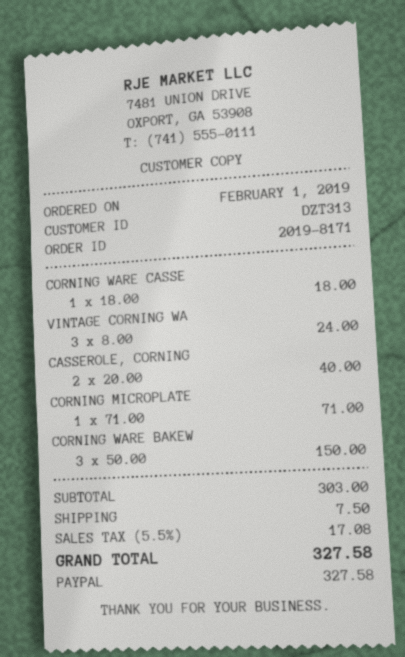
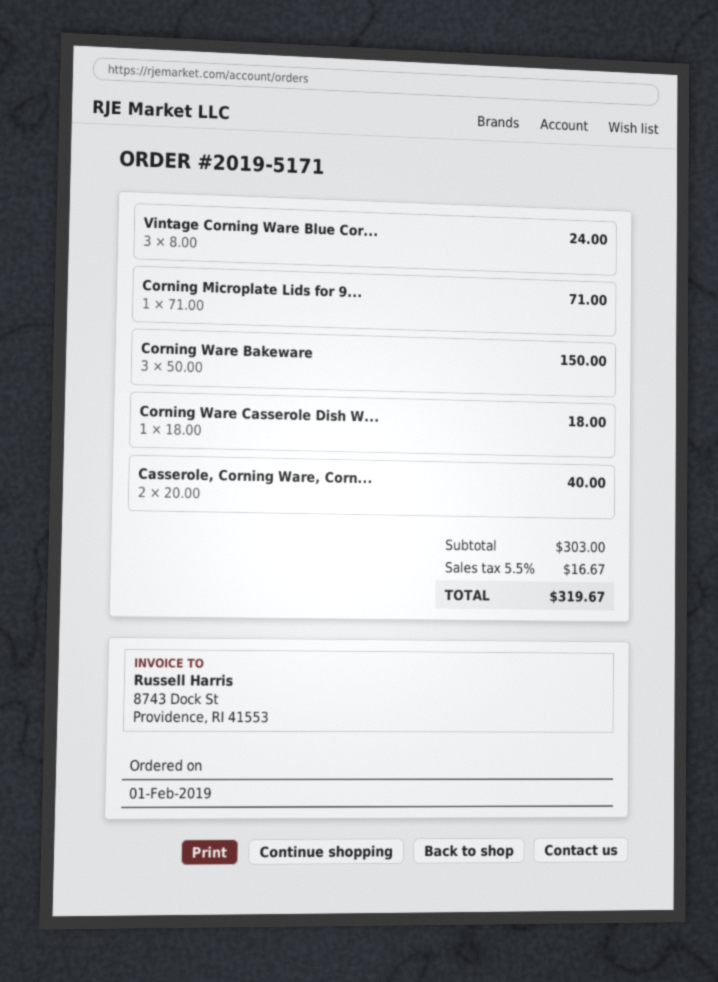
order number: 2019-8171 -> 2019-5171
shipping: 7.50 -> none
tax: 5.5% = 17.08 -> 5.5% = 16.67
total: 327.58 -> 319.67

